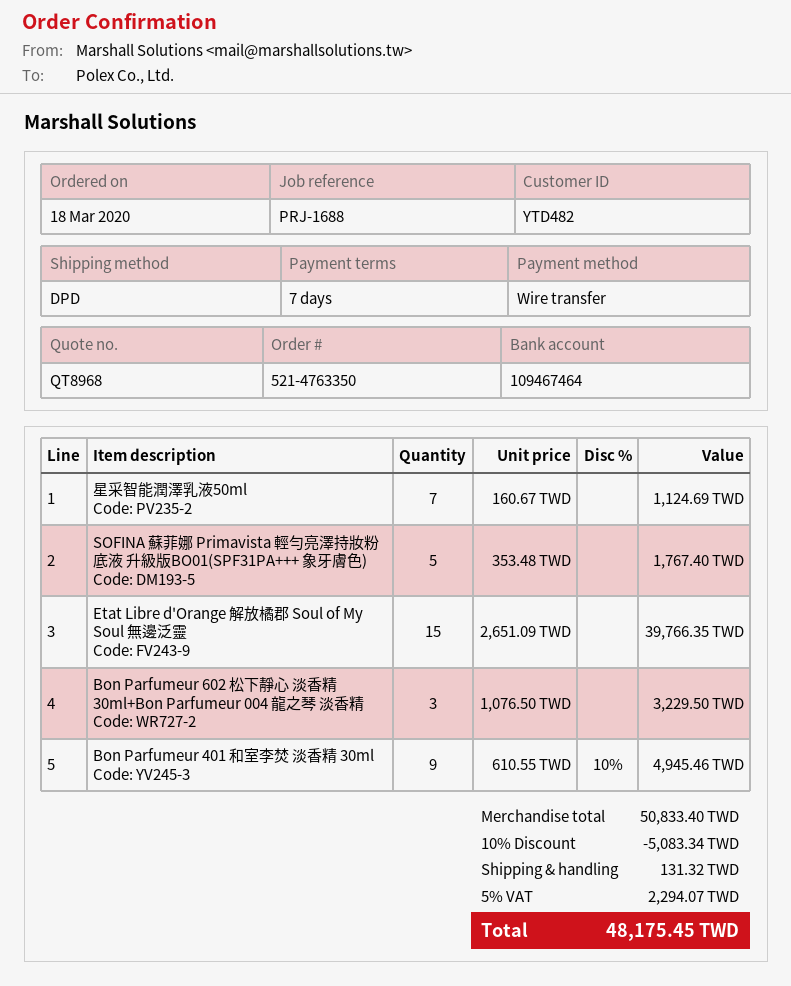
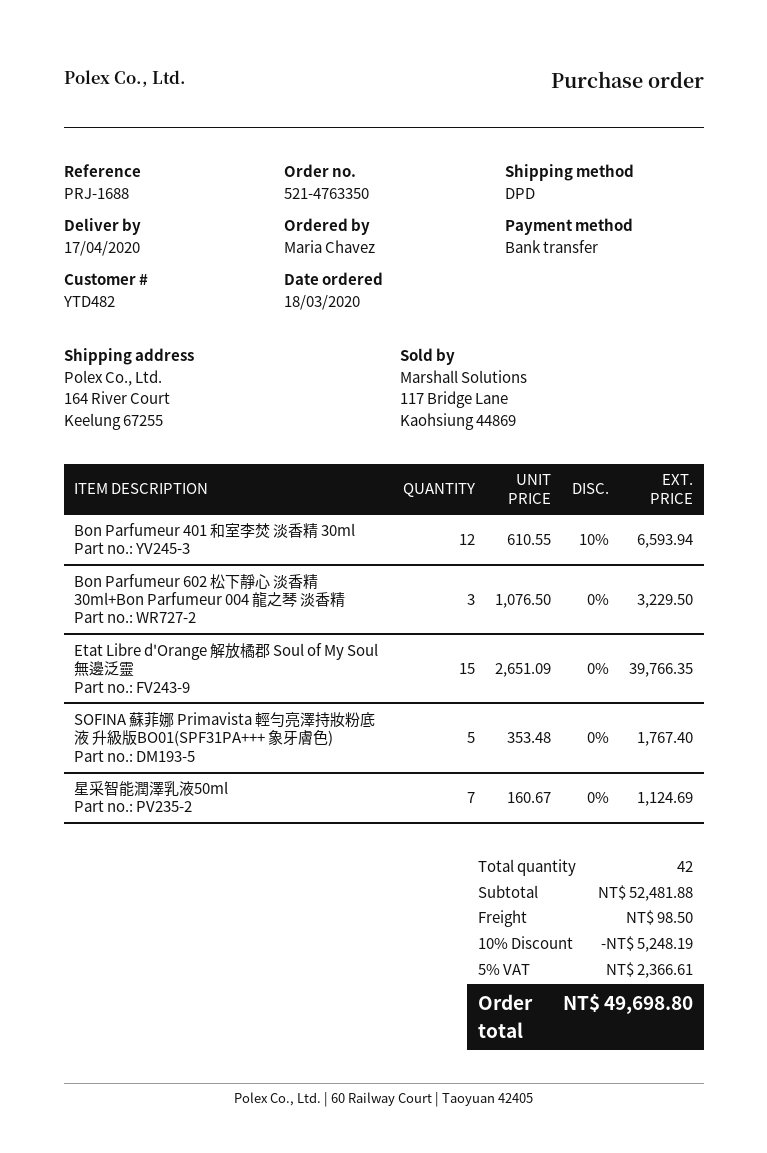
Bon Parfumeur 401 和室李焚 淡香精 30ml: 9 x 610.55 - 10% = 4945.46 -> 12 x 610.55 - 10% = 6593.94
subtotal: 50833.40 -> 52481.88
discount: 10% = 5083.34 -> 10% = 5248.19
shipping: 131.32 -> 98.50
tax: 5% = 2294.07 -> 5% = 2366.61
total: 48175.45 -> 49698.80

